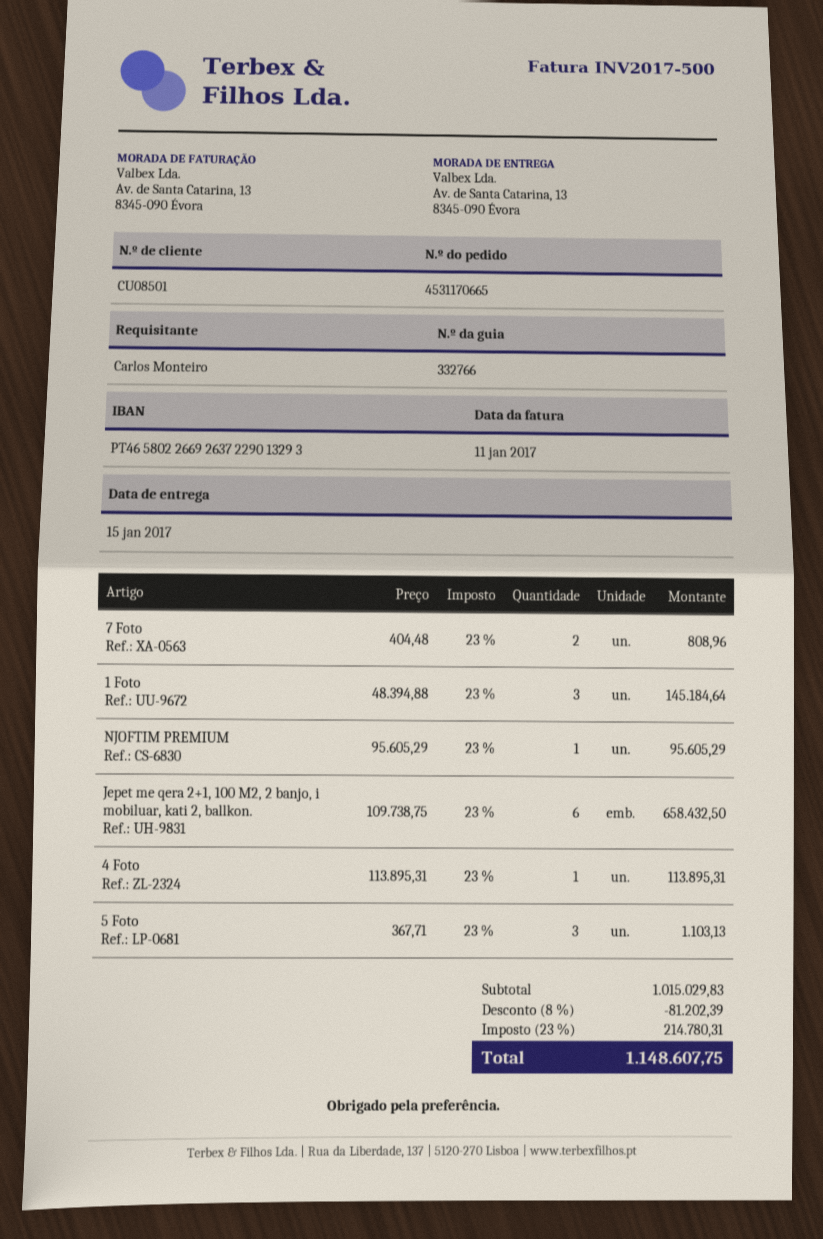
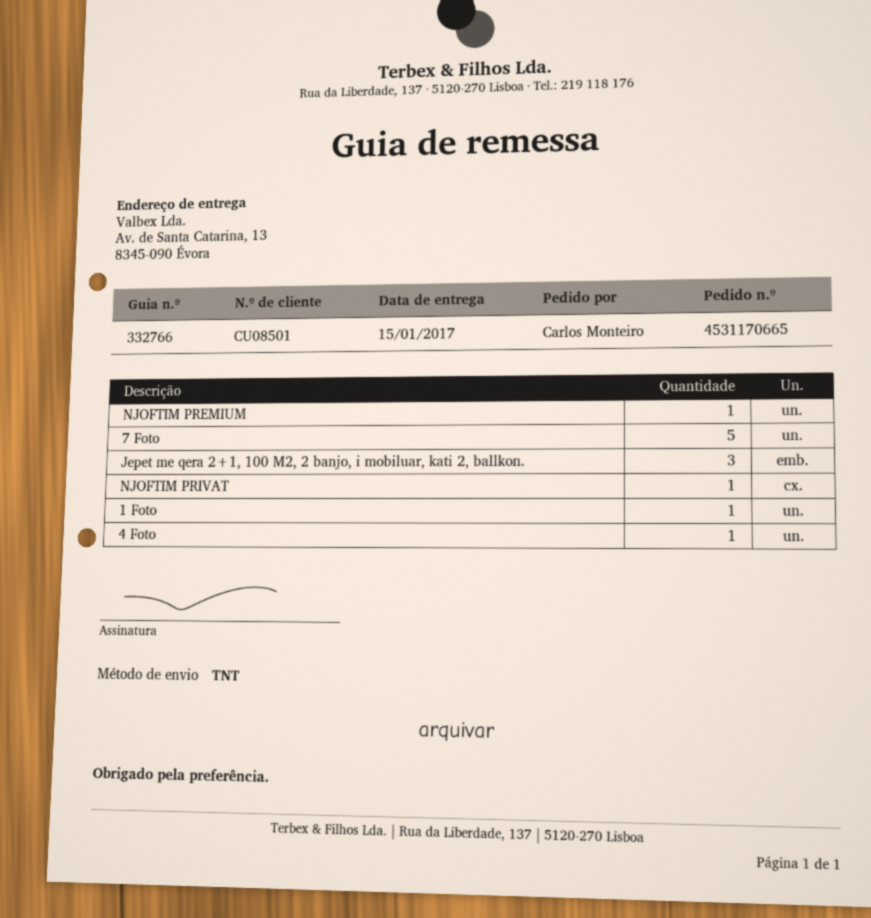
7 Foto: 2 -> 5
1 Foto: 3 -> 1
Jepet me qera 2+1, 100 M2, 2 banjo, i mobiluar, kati 2, ballkon.: 6 -> 3
5 Foto: 3 -> none
NJOFTIM PRIVAT: none -> 1

